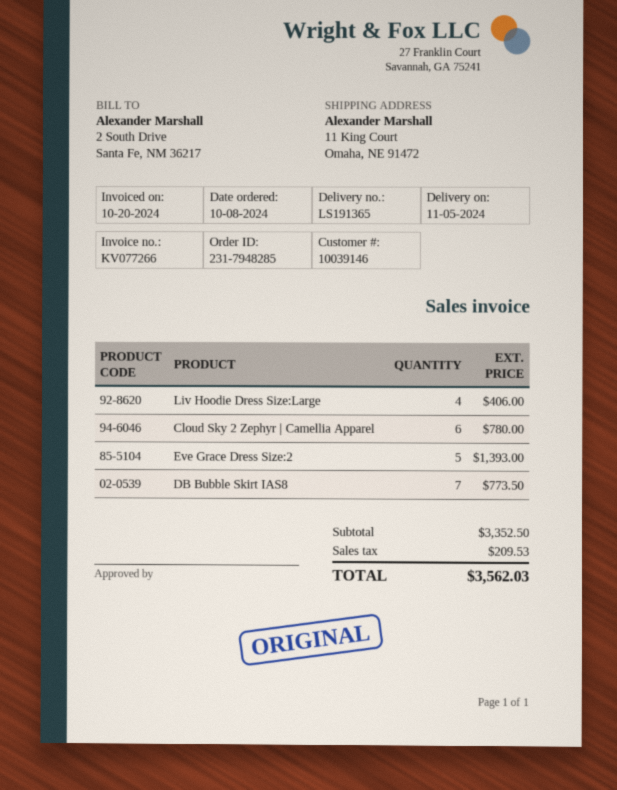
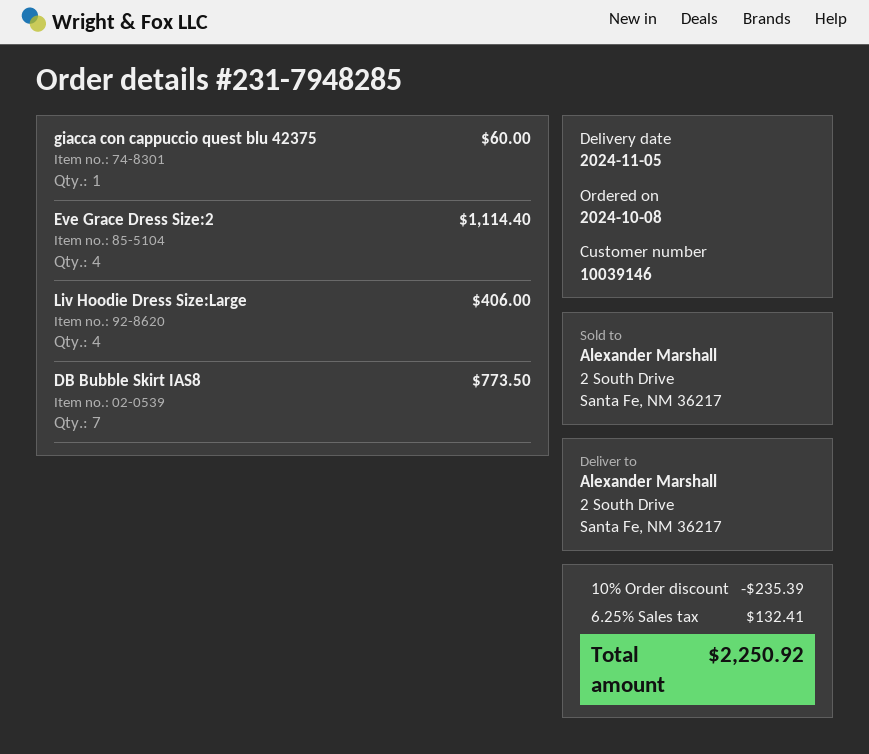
ship to: 11 King Court, Omaha, NE 91472 -> 2 South Drive, Santa Fe, NM 36217
Cloud Sky 2 Zephyr | Camellia Apparel: 6 for 780.00 -> none
Eve Grace Dress Size:2: 5 for 1393.00 -> 4 for 1114.40
giacca con cappuccio quest blu 42375: none -> 1 for 60.00
discount: none -> 10% = 235.39
tax: 209.53 -> 132.41
total: 3562.03 -> 2250.92

